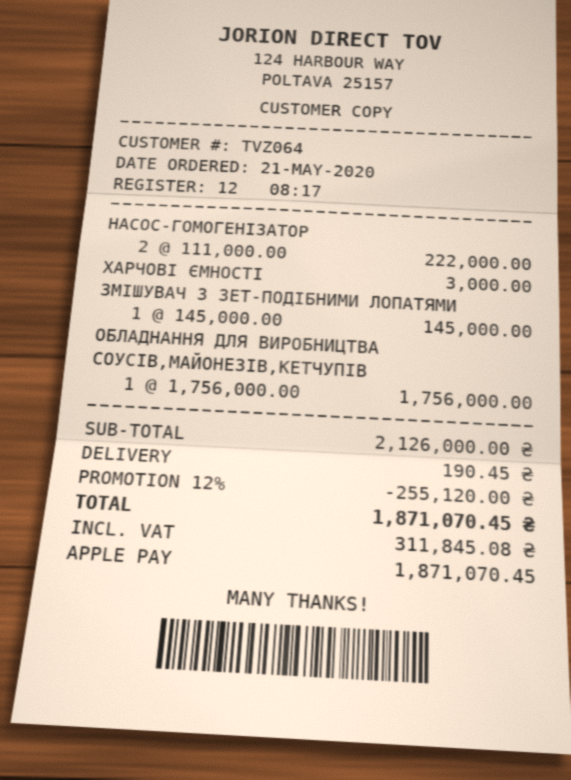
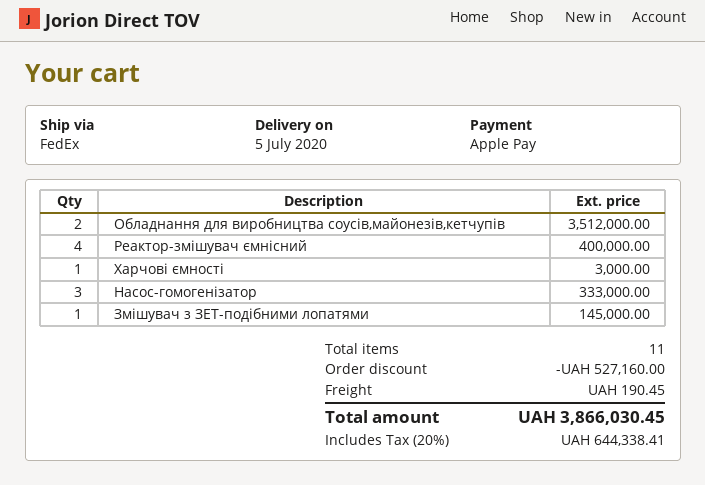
НАСОС-ГОМОГЕНІЗАТОР: 2 for 222000.00 -> 3 for 333000.00
ОБЛАДНАННЯ ДЛЯ ВИРОБНИЦТВА СОУСІВ,МАЙОНЕЗІВ,КЕТЧУПІВ: 1 for 1756000.00 -> 2 for 3512000.00
Реактор-змішувач ємнісний: none -> 4 for 400000.00
discount: 255120.00 -> 527160.00
tax: 311845.08 -> 644338.41
total: 1871070.45 -> 3866030.45

